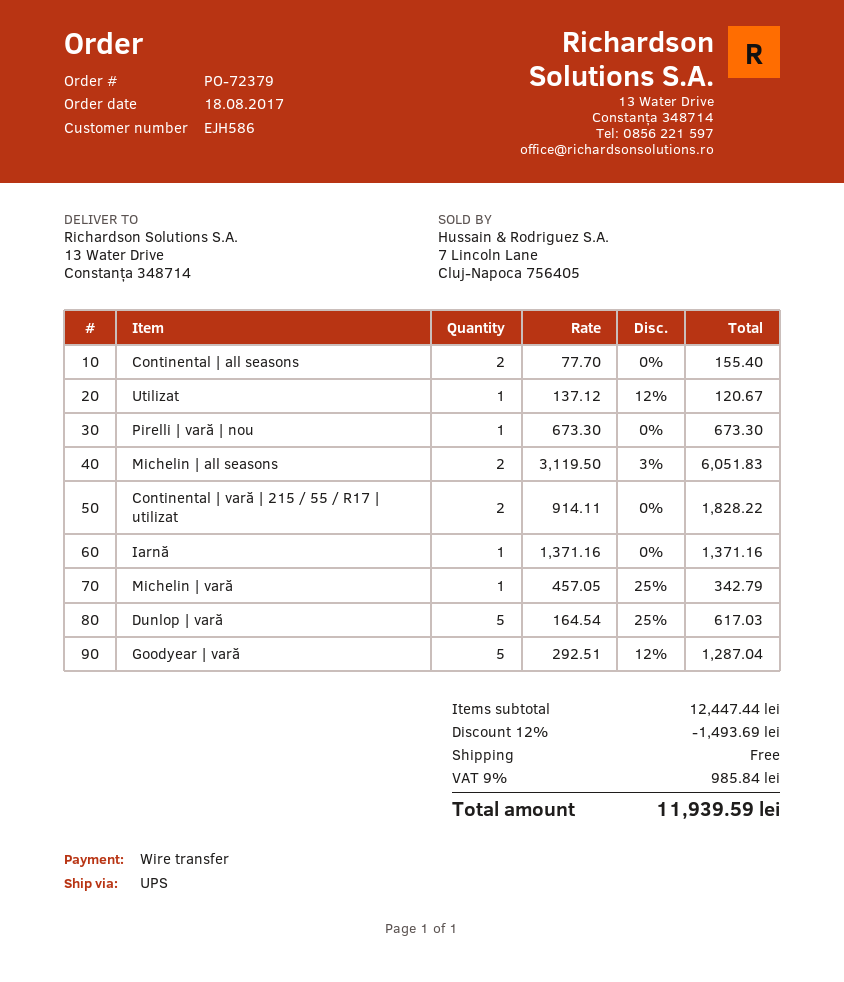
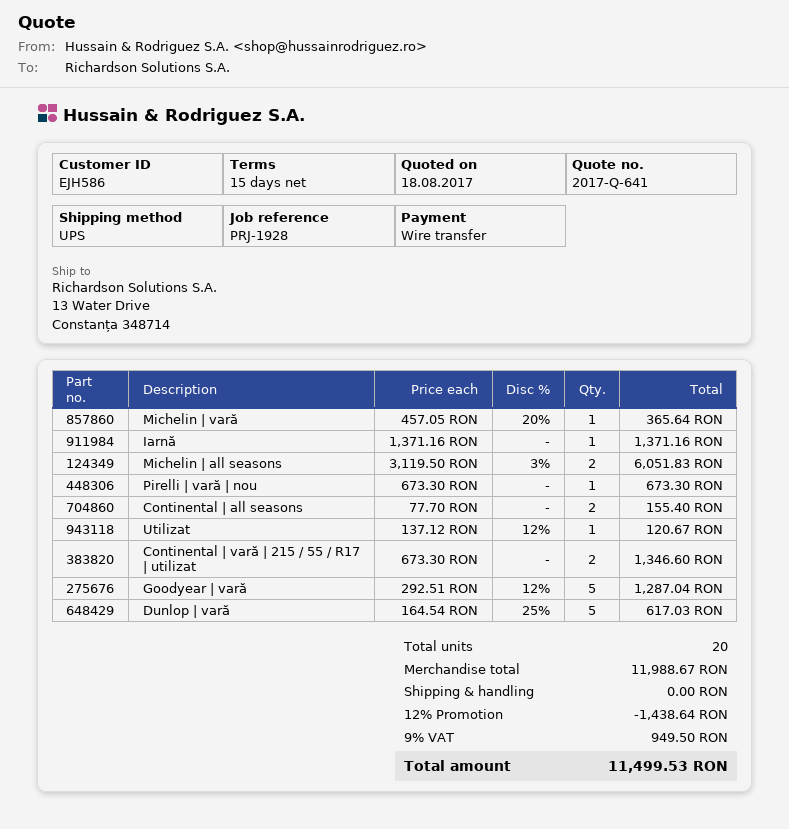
Continental | vară | 215 / 55 / R17 | utilizat: 2 x 914.11 = 1828.22 -> 2 x 673.30 = 1346.60
Michelin | vară: 1 x 457.05 - 25% = 342.79 -> 1 x 457.05 - 20% = 365.64
subtotal: 12447.44 -> 11988.67
discount: 12% = 1493.69 -> 12% = 1438.64
tax: 9% = 985.84 -> 9% = 949.50
total: 11939.59 -> 11499.53

